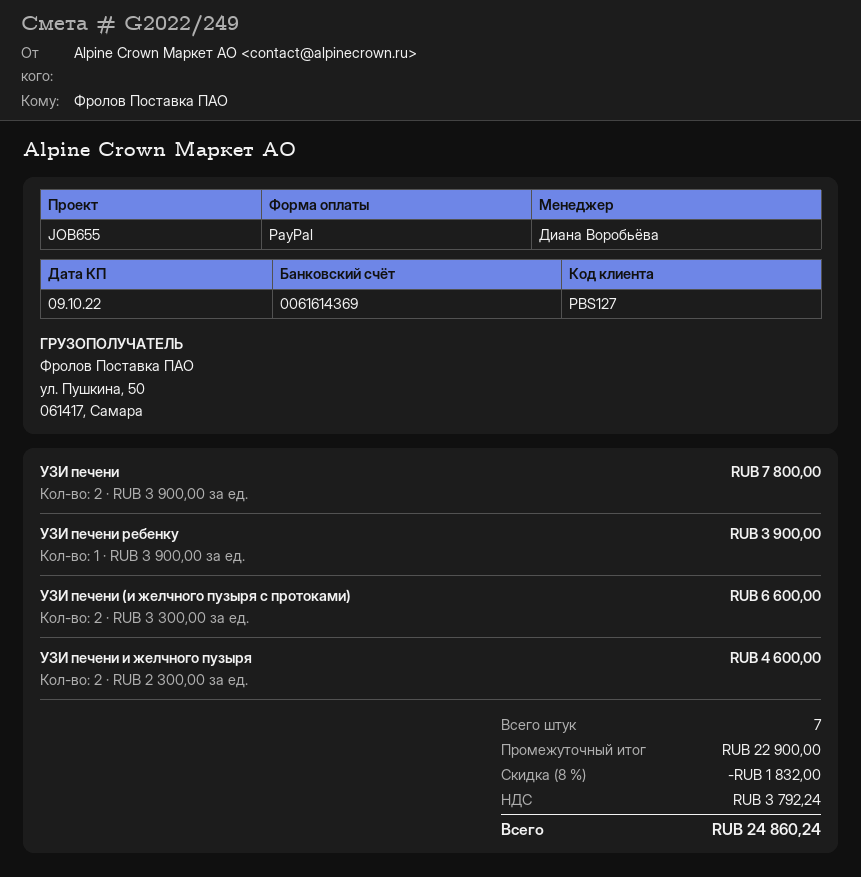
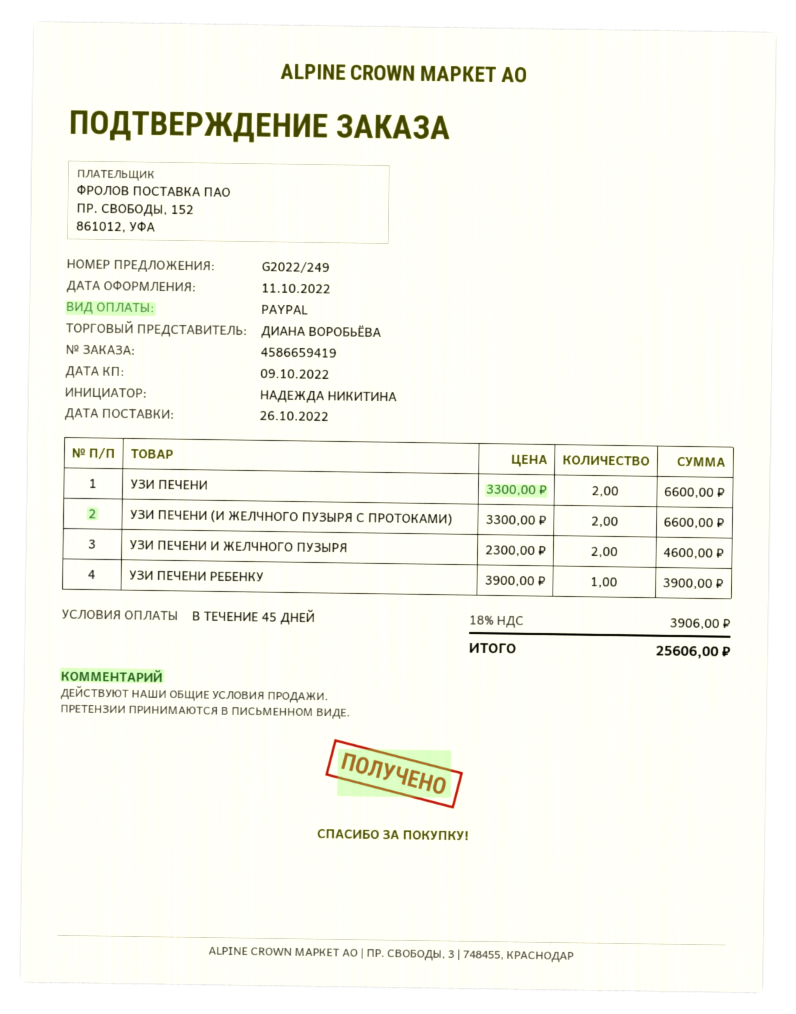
УЗИ печени: 2 x 3900.00 = 7800.00 -> 2 x 3300.00 = 6600.00
discount: 8% = 1832.00 -> none
tax: 3792.24 -> 3906.00
total: 24860.24 -> 25606.00

